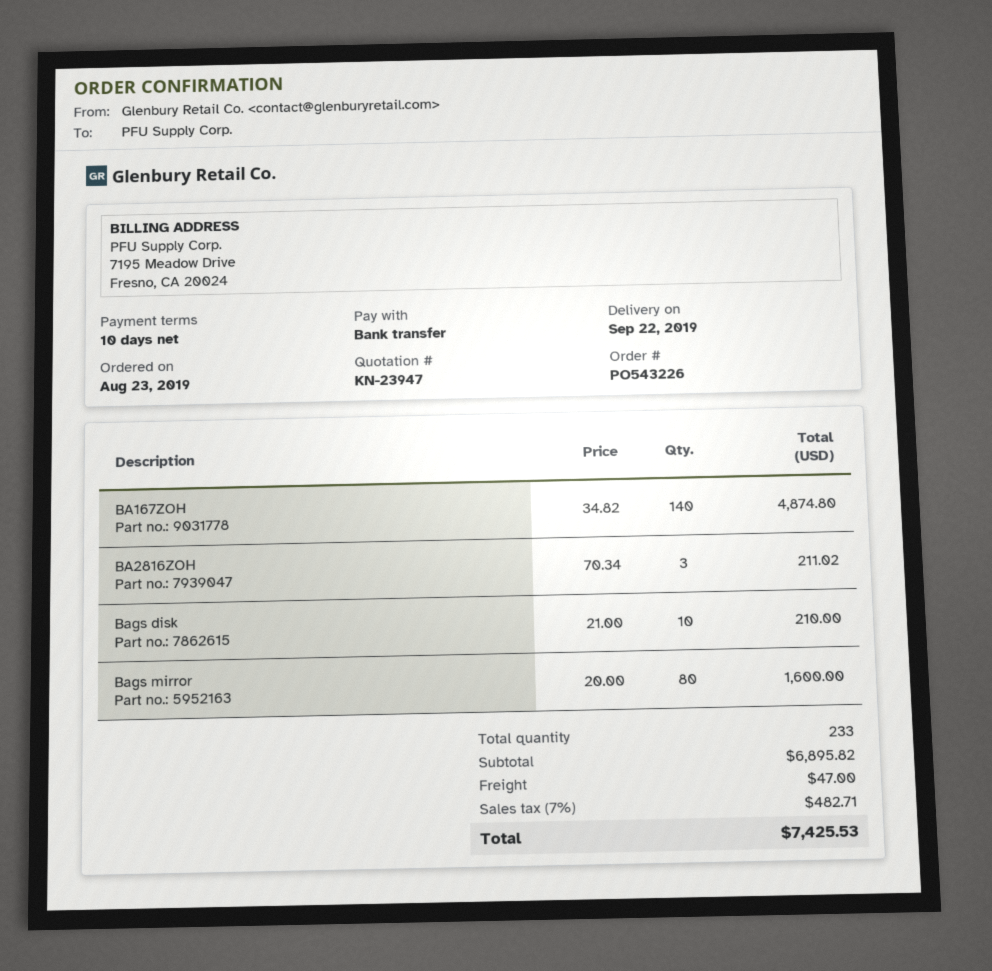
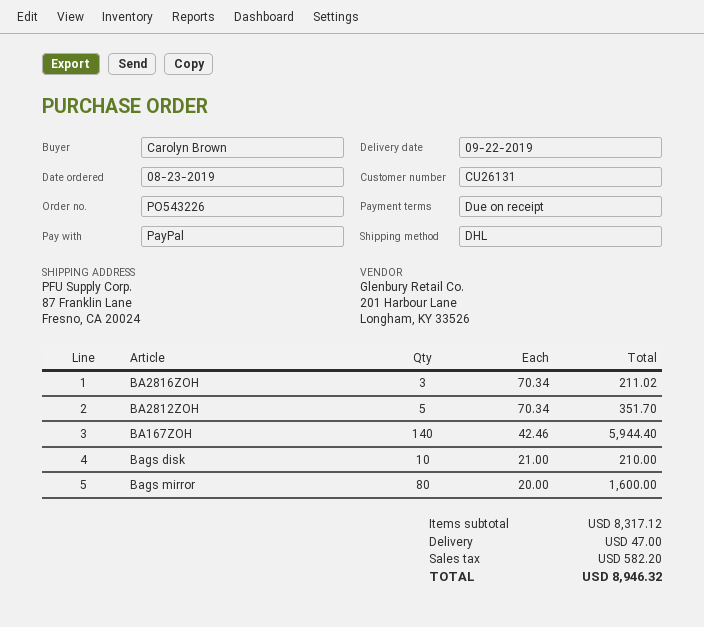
payment terms: 10 days -> on receipt
payment method: bank transfer -> PayPal
BA167ZOH: 140 x 34.82 = 4874.80 -> 140 x 42.46 = 5944.40
BA2812ZOH: none -> 5 x 70.34 = 351.70
subtotal: 6895.82 -> 8317.12
tax: 482.71 -> 582.20
total: 7425.53 -> 8946.32

